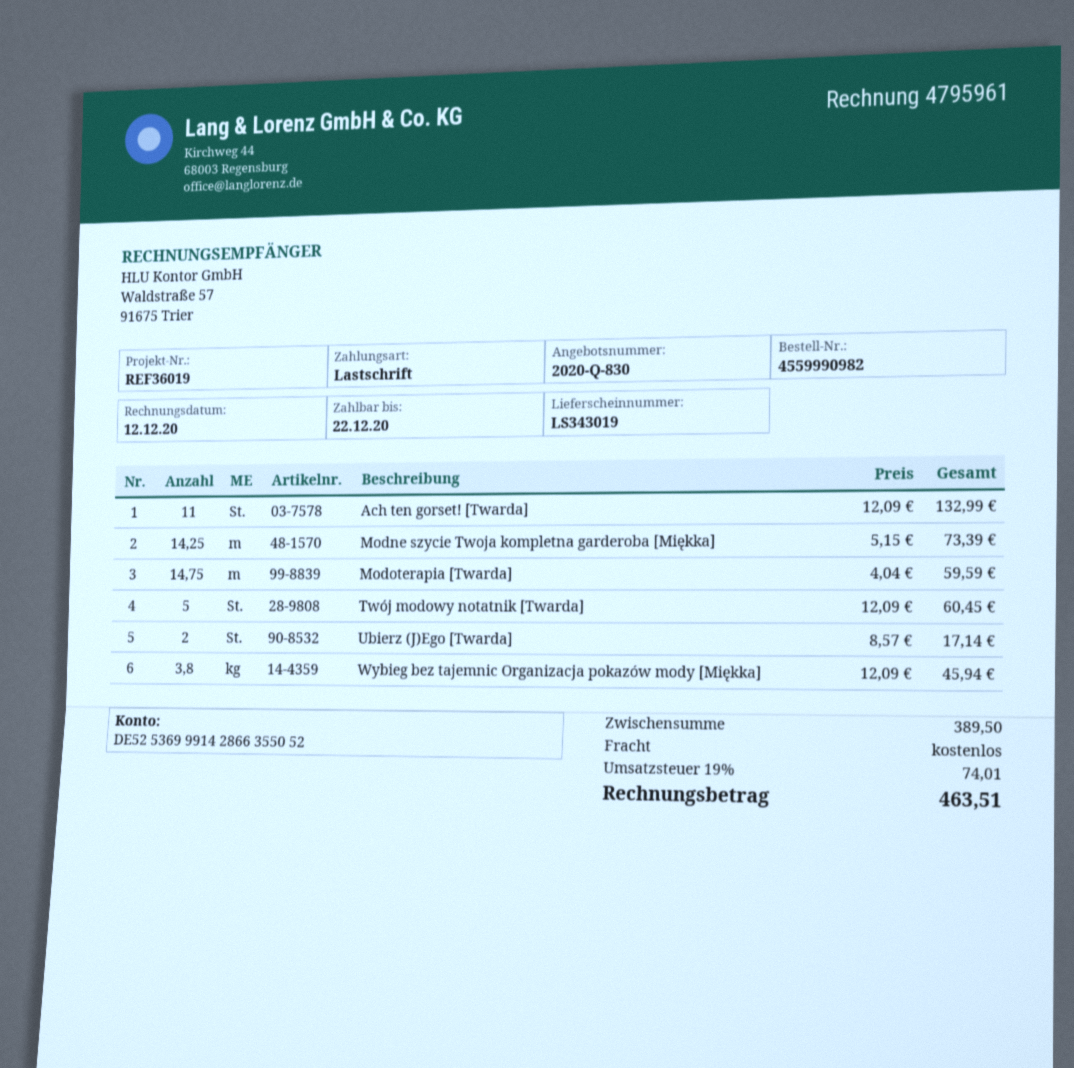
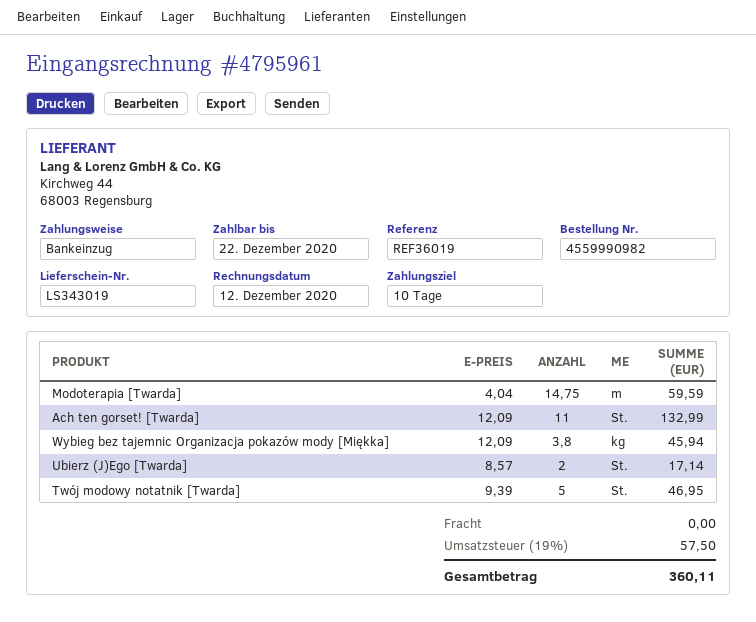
Modne szycie Twoja kompletna garderoba [Miękka]: 14.25 x 5.15 = 73.39 -> none
Twój modowy notatnik [Twarda]: 5 x 12.09 = 60.45 -> 5 x 9.39 = 46.95
tax: 19% = 74.01 -> 19% = 57.50
total: 463.51 -> 360.11

